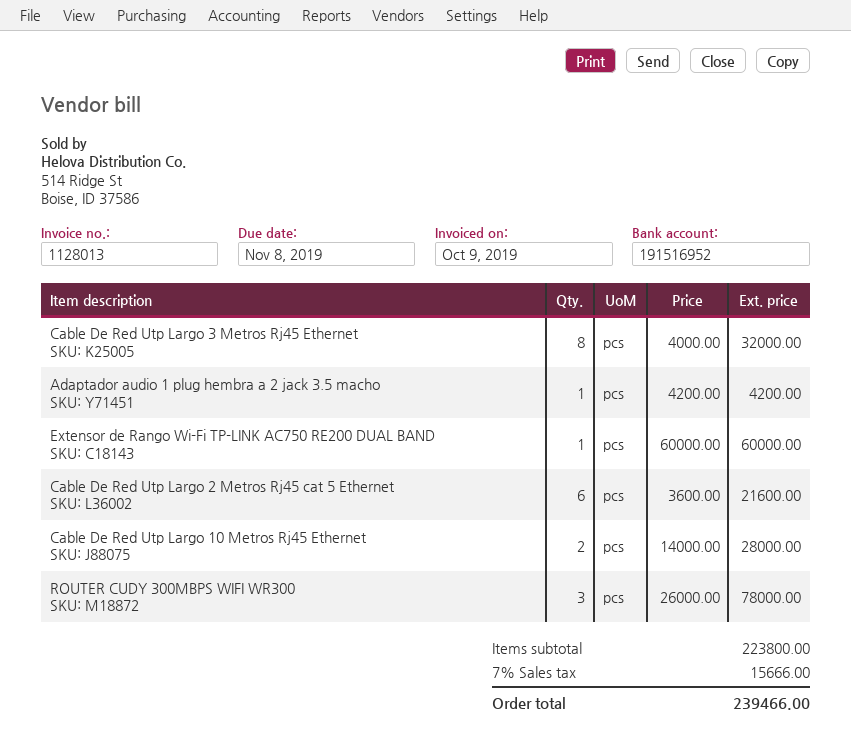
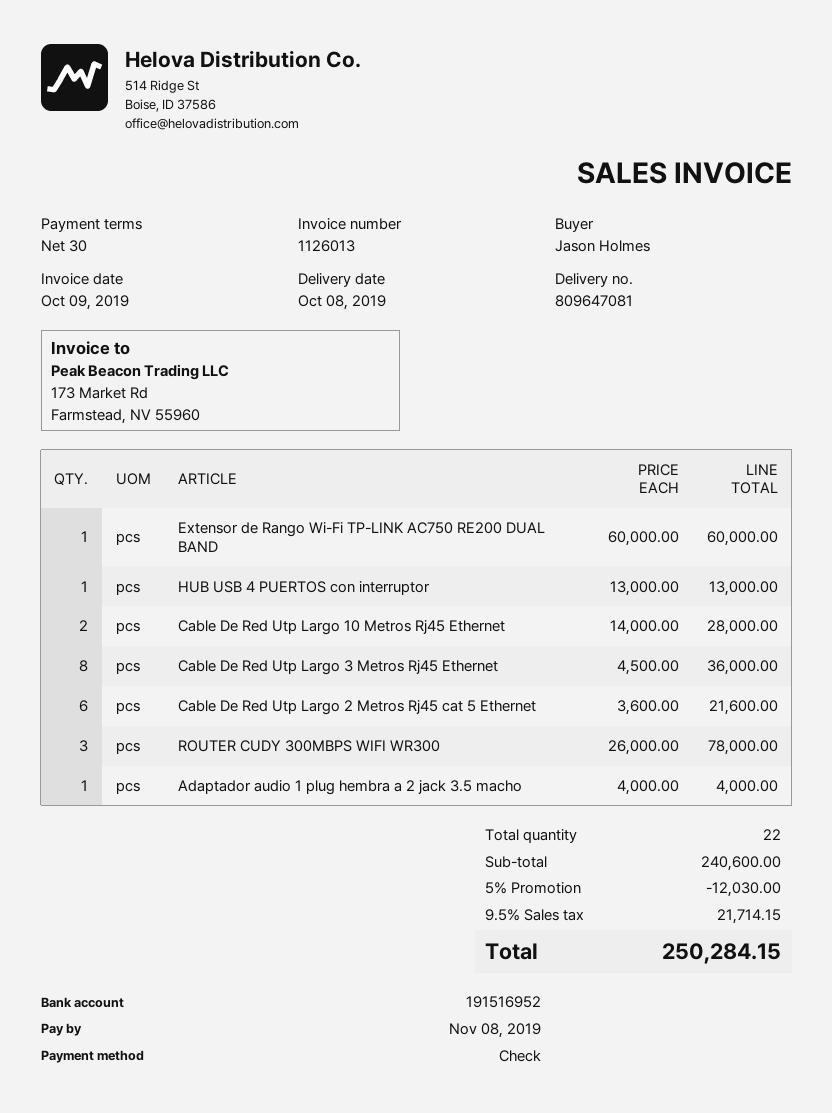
invoice number: 1128013 -> 1126013
Cable De Red Utp Largo 3 Metros Rj45 Ethernet: 8 x 4000.00 = 32000.00 -> 8 x 4500.00 = 36000.00
Adaptador audio 1 plug hembra a 2 jack 3.5 macho: 1 x 4200.00 = 4200.00 -> 1 x 4000.00 = 4000.00
HUB USB 4 PUERTOS con interruptor: none -> 1 x 13000.00 = 13000.00
subtotal: 223800.00 -> 240600.00
discount: none -> 5% = 12030.00
tax: 7% = 15666.00 -> 9.5% = 21714.15
total: 239466.00 -> 250284.15

